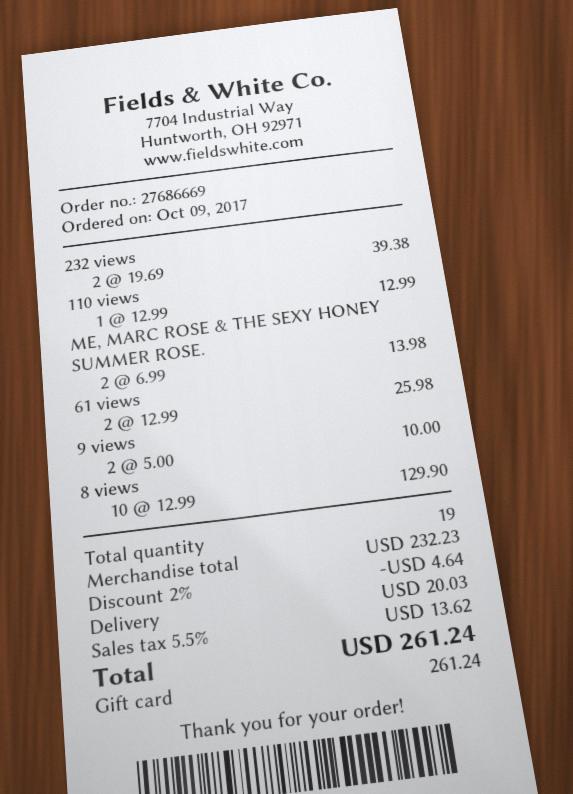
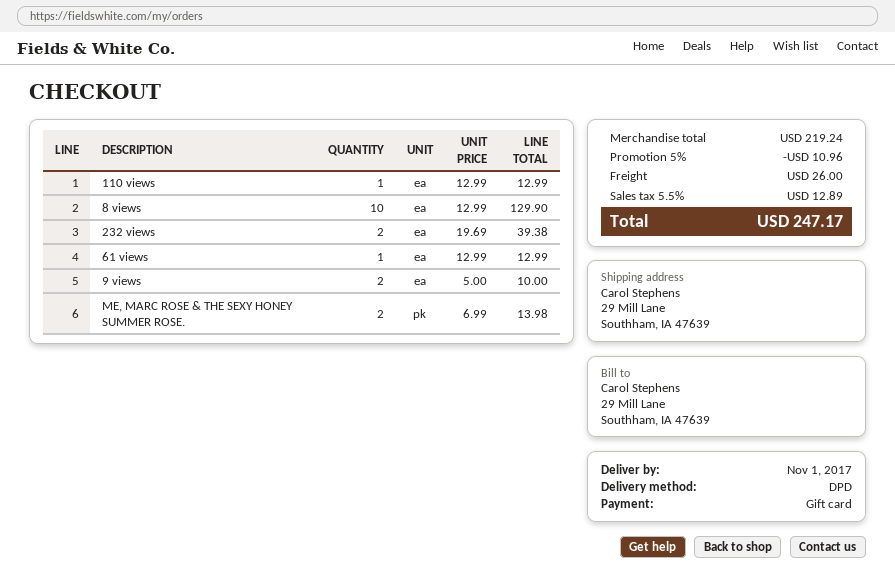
61 views: 2 x 12.99 = 25.98 -> 1 x 12.99 = 12.99
subtotal: 232.23 -> 219.24
discount: 2% = 4.64 -> 5% = 10.96
shipping: 20.03 -> 26.00
tax: 5.5% = 13.62 -> 5.5% = 12.89
total: 261.24 -> 247.17

